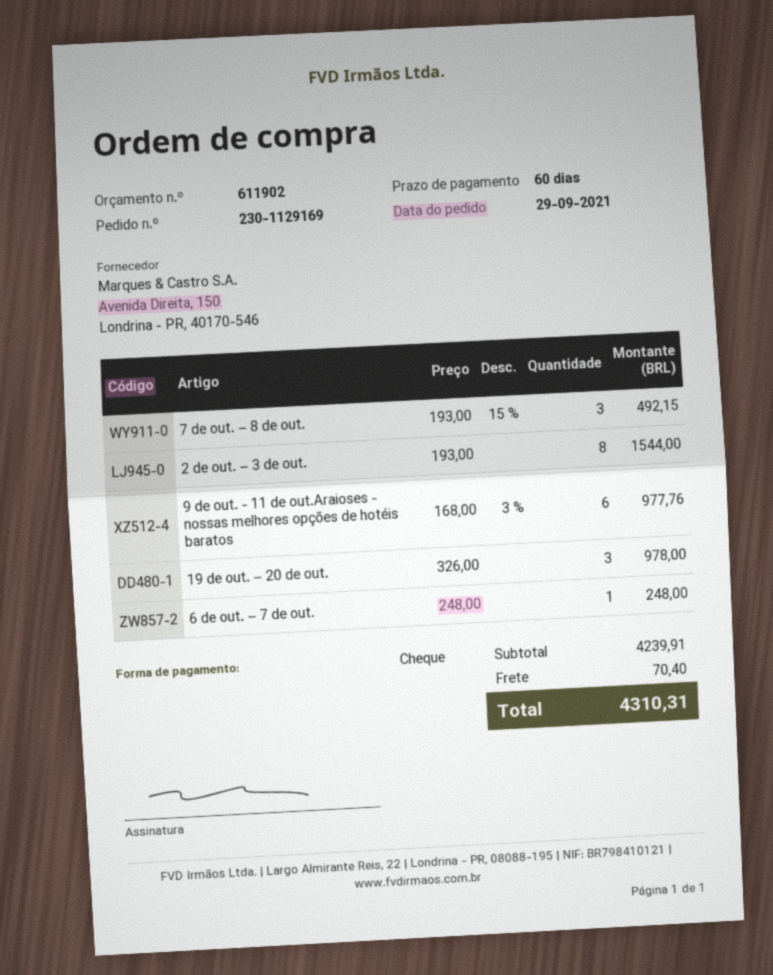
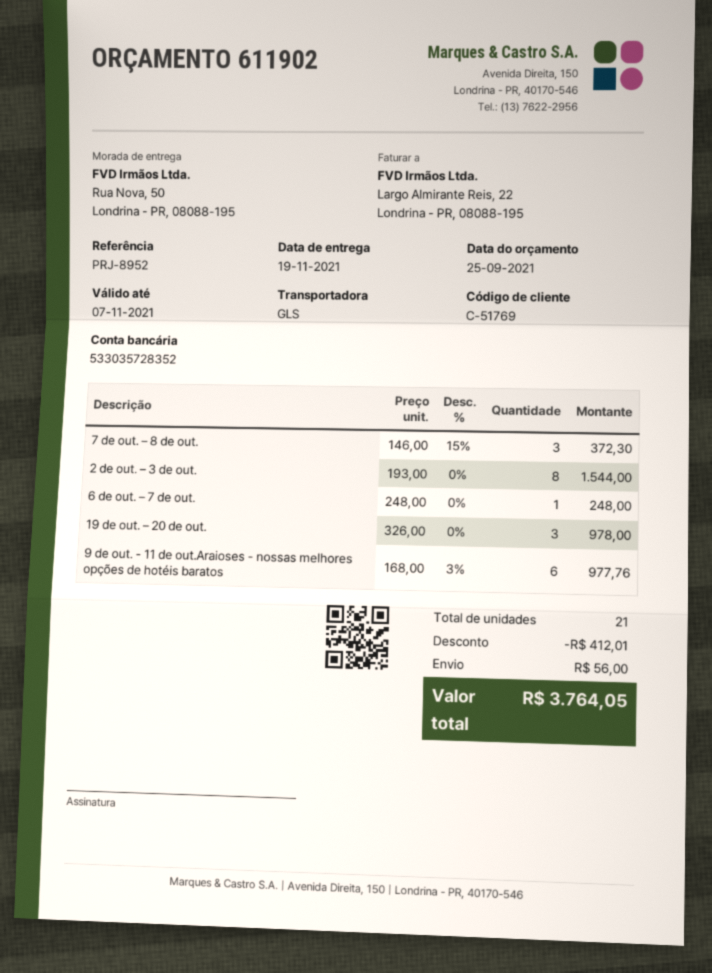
7 de out. – 8 de out.: 3 x 193.00 - 15% = 492.15 -> 3 x 146.00 - 15% = 372.30
discount: none -> 412.01
shipping: 70.40 -> 56.00
total: 4310.31 -> 3764.05

